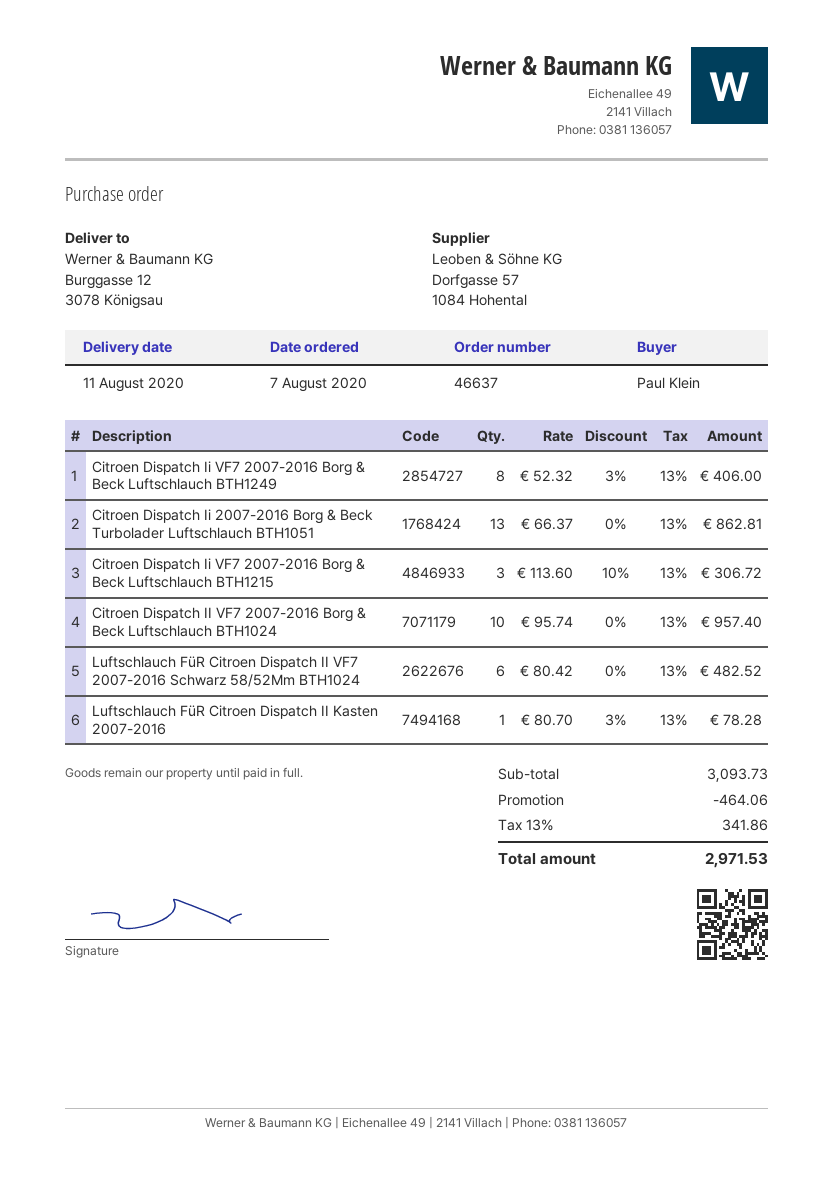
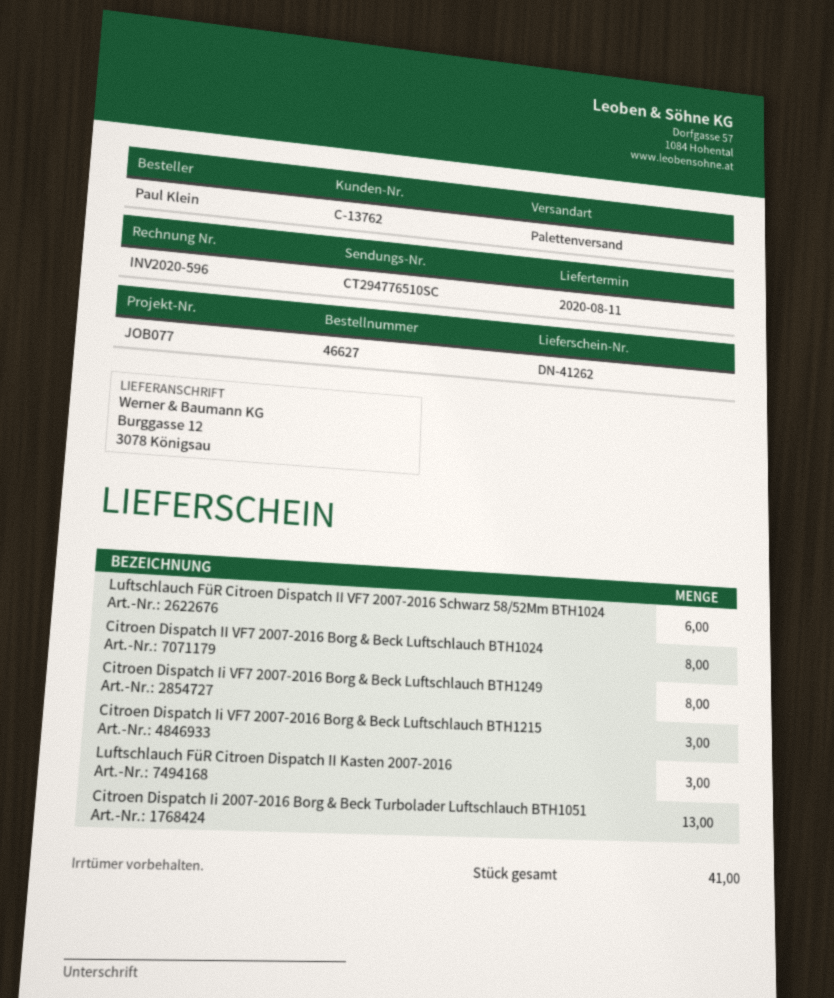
order number: 46637 -> 46627
Citroen Dispatch II VF7 2007-2016 Borg & Beck Luftschlauch BTH1024: 10 -> 8
Luftschlauch FüR Citroen Dispatch II Kasten 2007-2016: 1 -> 3

